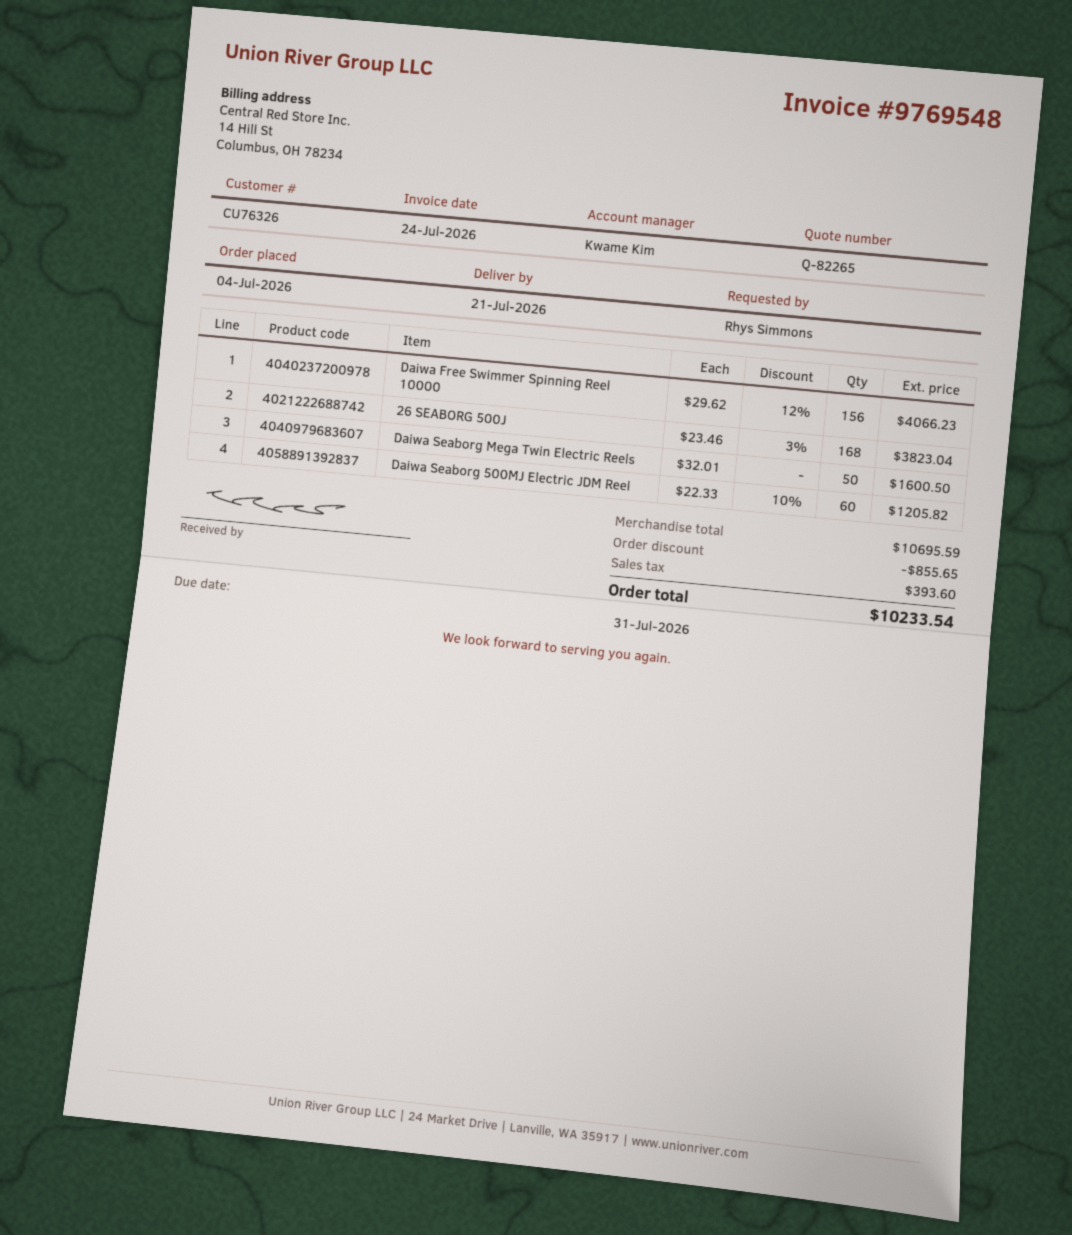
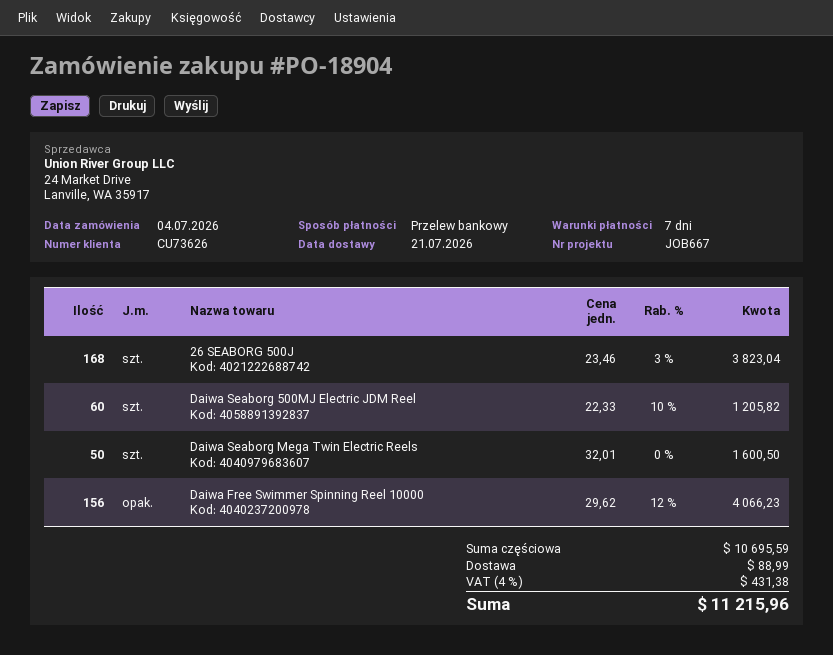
customer number: CU76326 -> CU73626
discount: 855.65 -> none
shipping: none -> 88.99
tax: 393.60 -> 431.38
total: 10233.54 -> 11215.96

